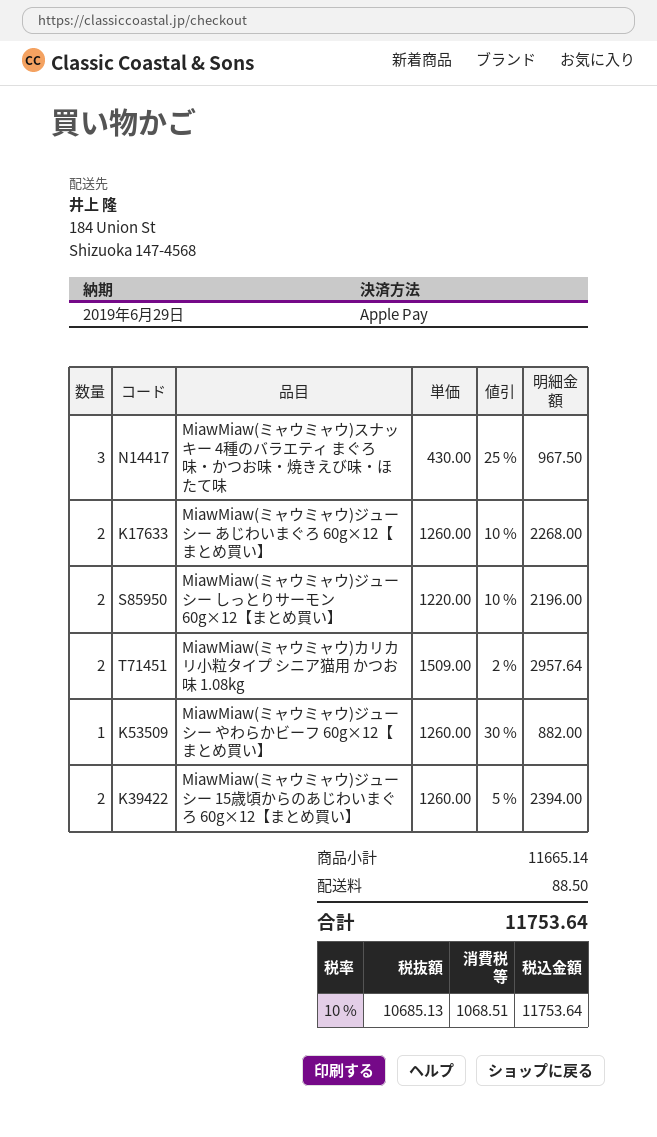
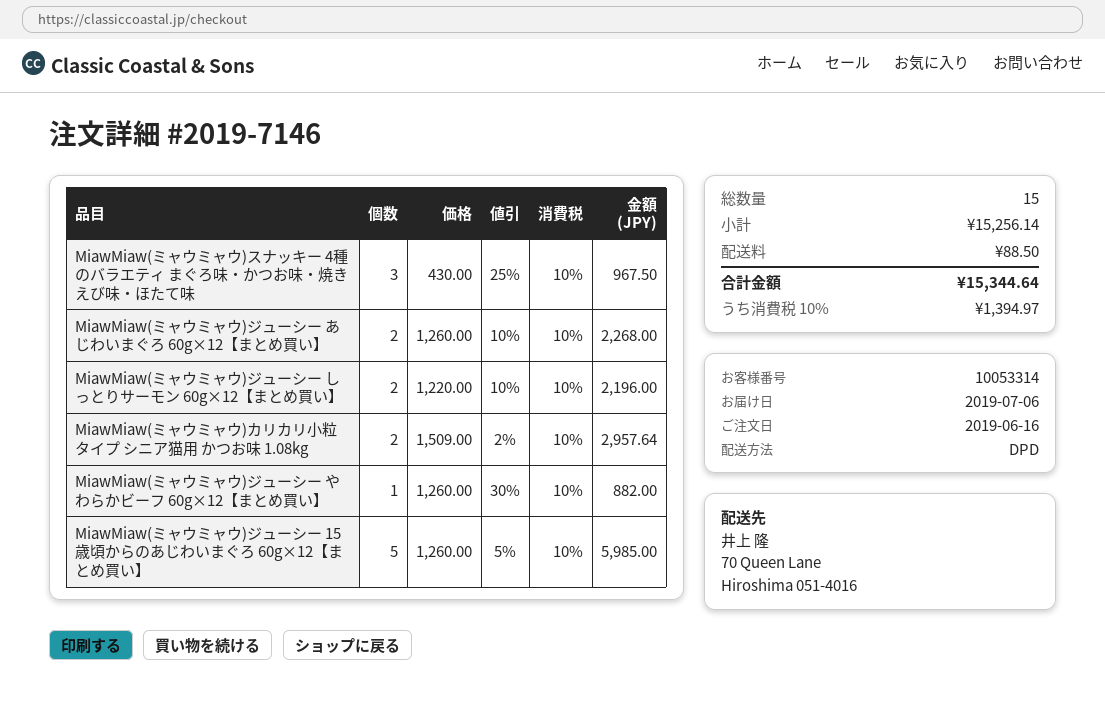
delivery date: 2019-06-29 -> 2019-07-06
ship to: 184 Union St, Shizuoka 147-4568 -> 70 Queen Lane, Hiroshima 051-4016
MiawMiaw(ミャウミャウ)ジューシー 15歳頃からのあじわいまぐろ 60g×12【まとめ買い】: 2 x 1260.00 - 5% = 2394.00 -> 5 x 1260.00 - 5% = 5985.00
subtotal: 11665.14 -> 15256.14
tax: 10% = 1068.51 -> 10% = 1394.97
total: 11753.64 -> 15344.64

